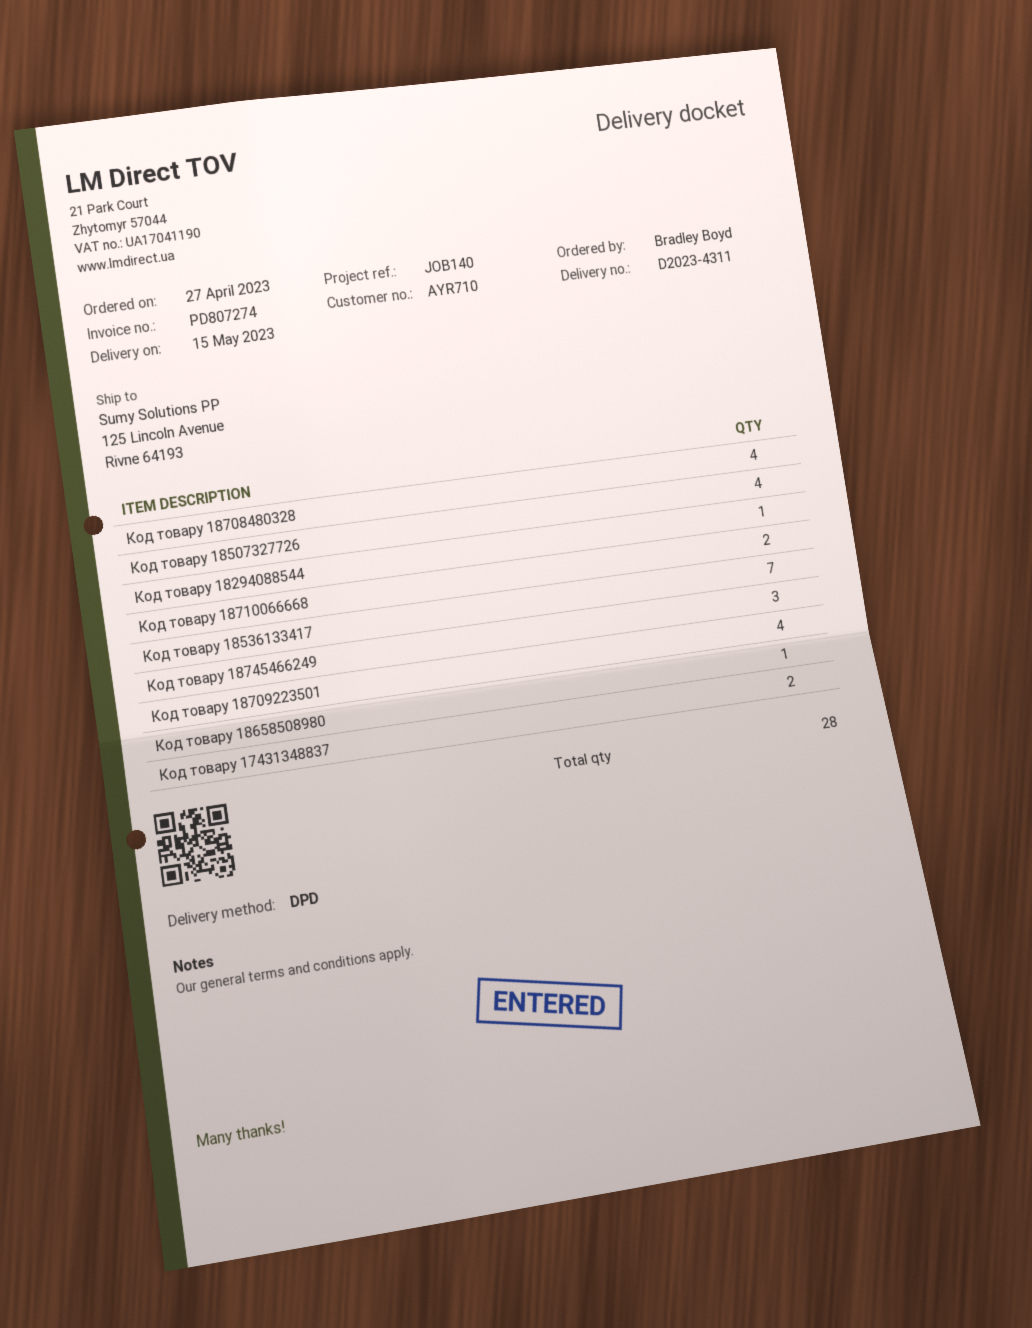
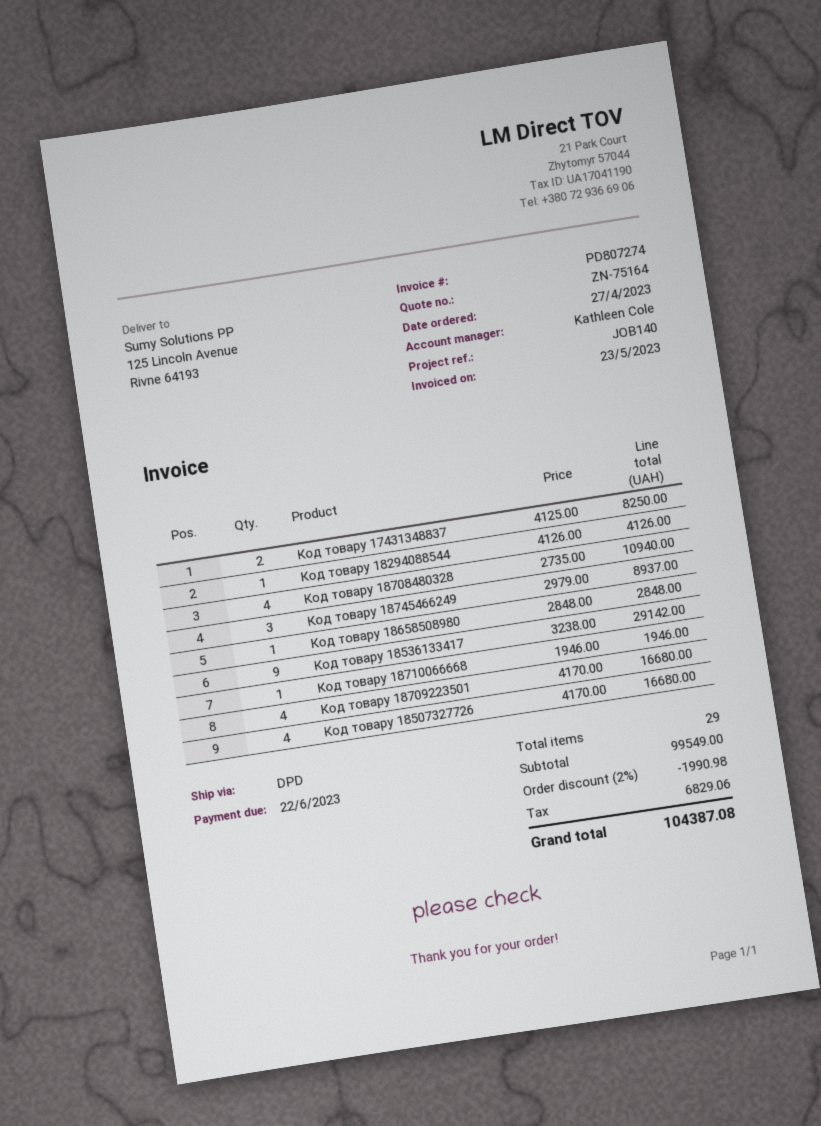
Код товару 18710066668: 2 -> 1
Код товару 18536133417: 7 -> 9
total quantity: 28 -> 29

